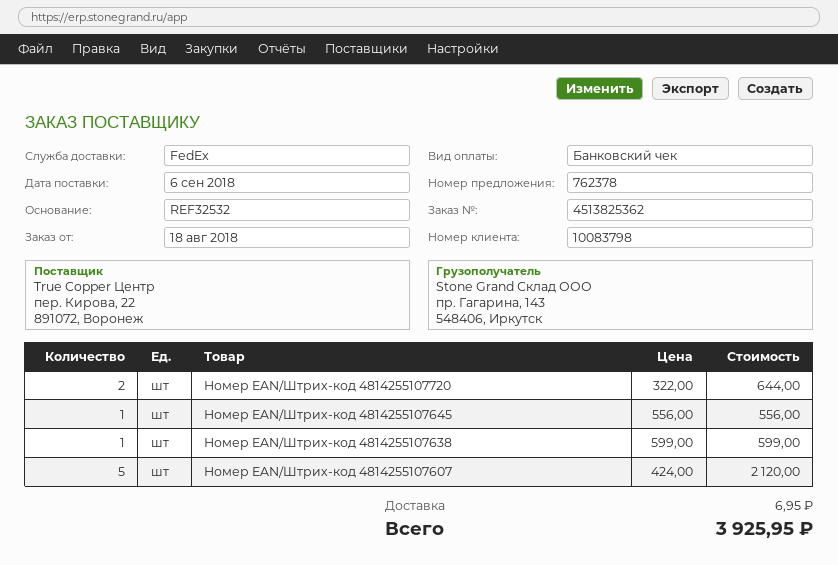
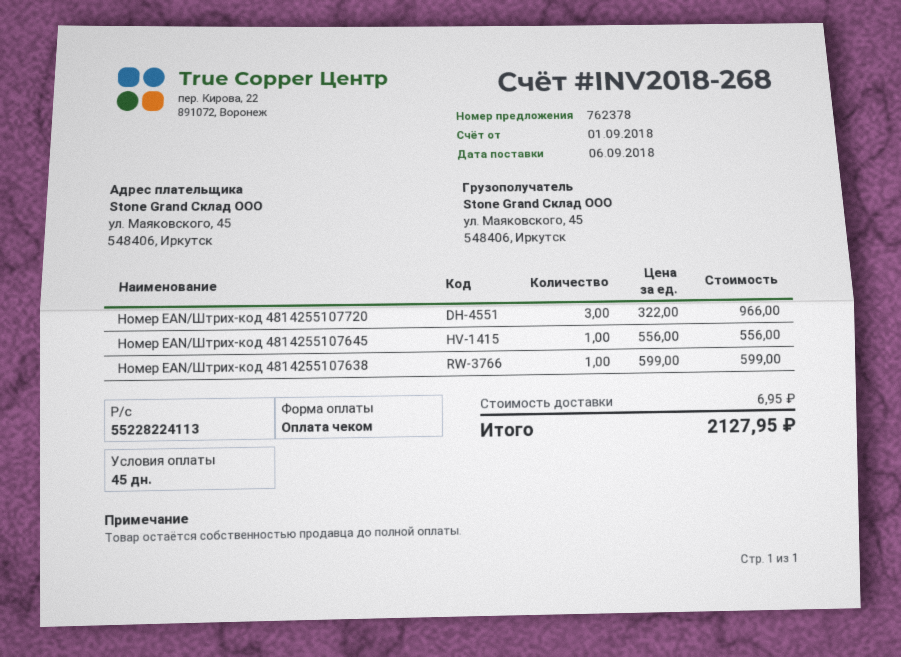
ship to: пр. Гагарина, 143, 548406, Иркутск -> ул. Маяковского, 45, 548406, Иркутск
Номер EAN/Штрих-код 4814255107720: 2 x 322.00 = 644.00 -> 3 x 322.00 = 966.00
Номер EAN/Штрих-код 4814255107607: 5 x 424.00 = 2120.00 -> none
total: 3925.95 -> 2127.95

